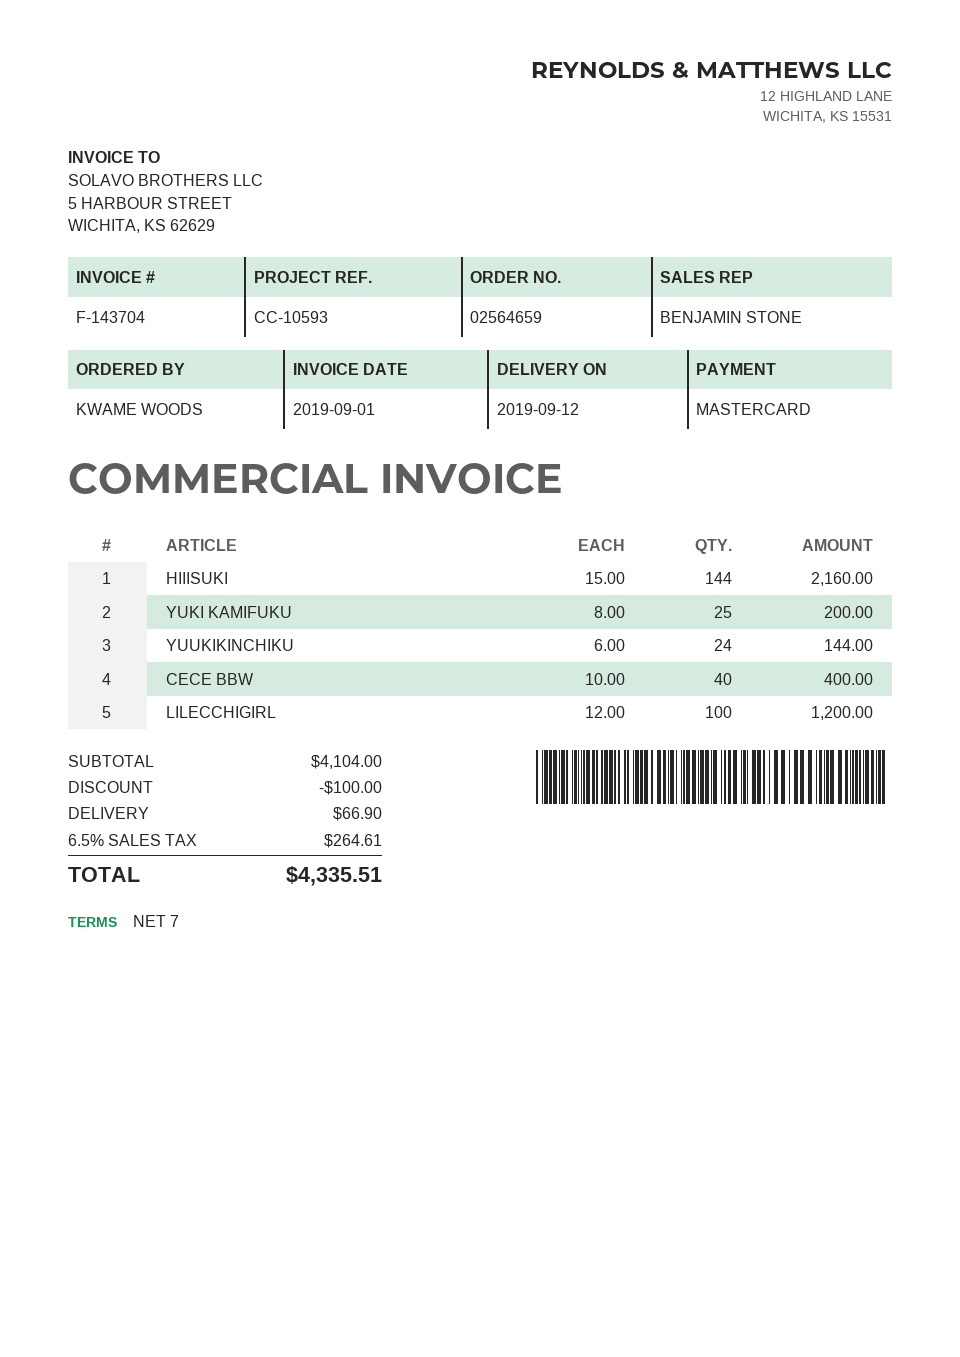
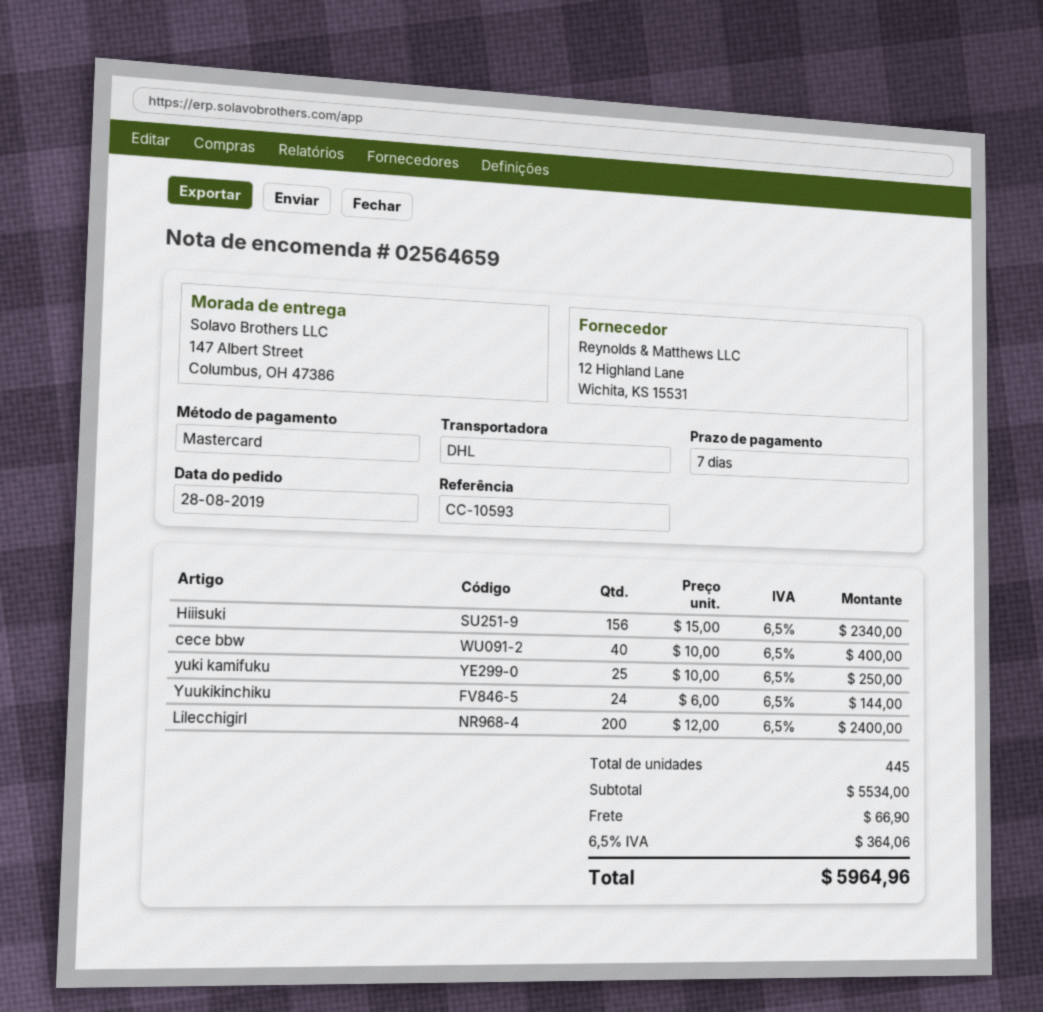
HIIISUKI: 144 x 15.00 = 2160.00 -> 156 x 15.00 = 2340.00
YUKI KAMIFUKU: 25 x 8.00 = 200.00 -> 25 x 10.00 = 250.00
LILECCHIGIRL: 100 x 12.00 = 1200.00 -> 200 x 12.00 = 2400.00
subtotal: 4104.00 -> 5534.00
discount: 100.00 -> none
tax: 6.5% = 264.61 -> 6.5% = 364.06
total: 4335.51 -> 5964.96

